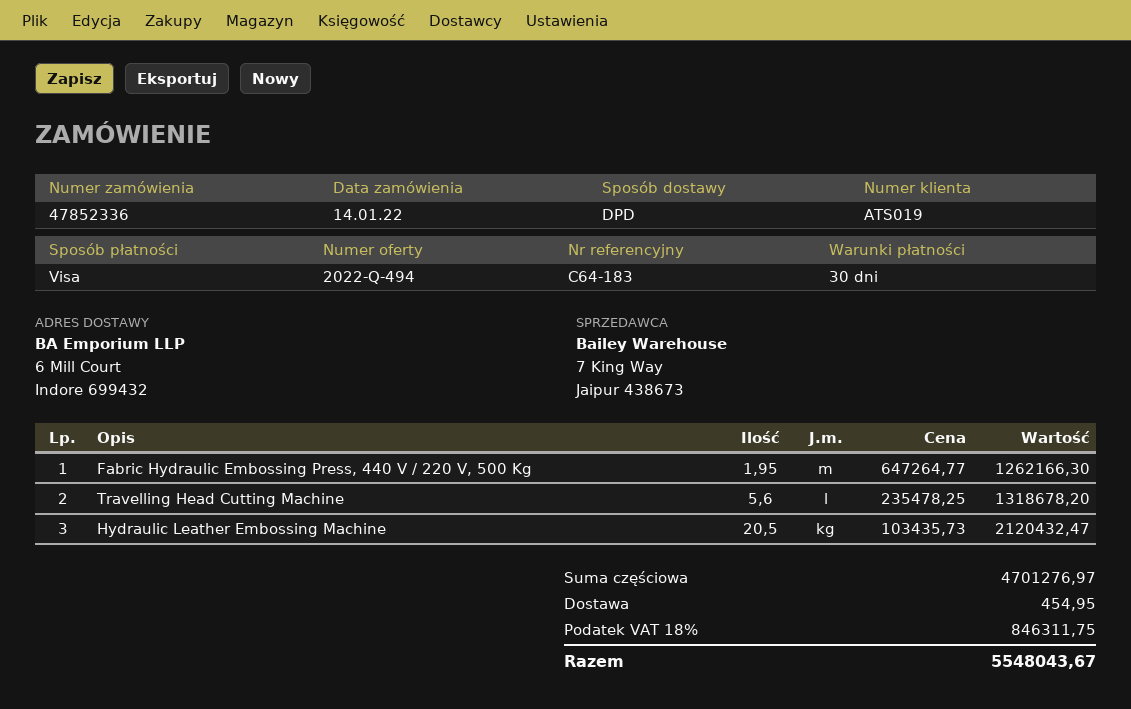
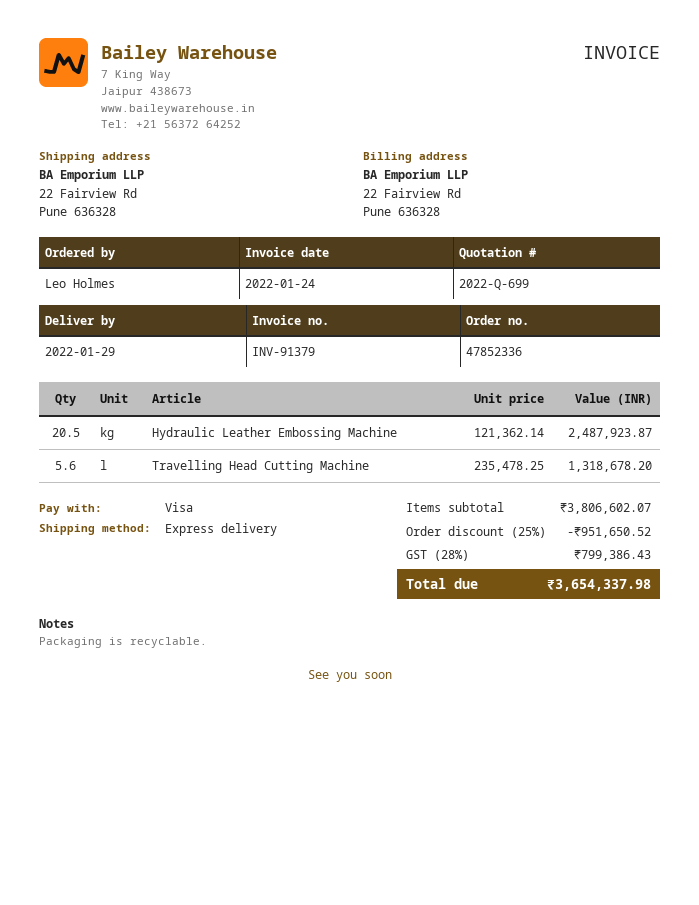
quote number: 2022-Q-494 -> 2022-Q-699
shipping method: DPD -> express
ship to: 6 Mill Court, Indore 699432 -> 22 Fairview Rd, Pune 636328
Fabric Hydraulic Embossing Press, 440 V / 220 V, 500 Kg: 1.95 x 647264.77 = 1262166.30 -> none
Hydraulic Leather Embossing Machine: 20.5 x 103435.73 = 2120432.47 -> 20.5 x 121362.14 = 2487923.87
subtotal: 4701276.97 -> 3806602.07
discount: none -> 25% = 951650.52
shipping: 454.95 -> none
tax: 18% = 846311.75 -> 28% = 799386.43
total: 5548043.67 -> 3654337.98

